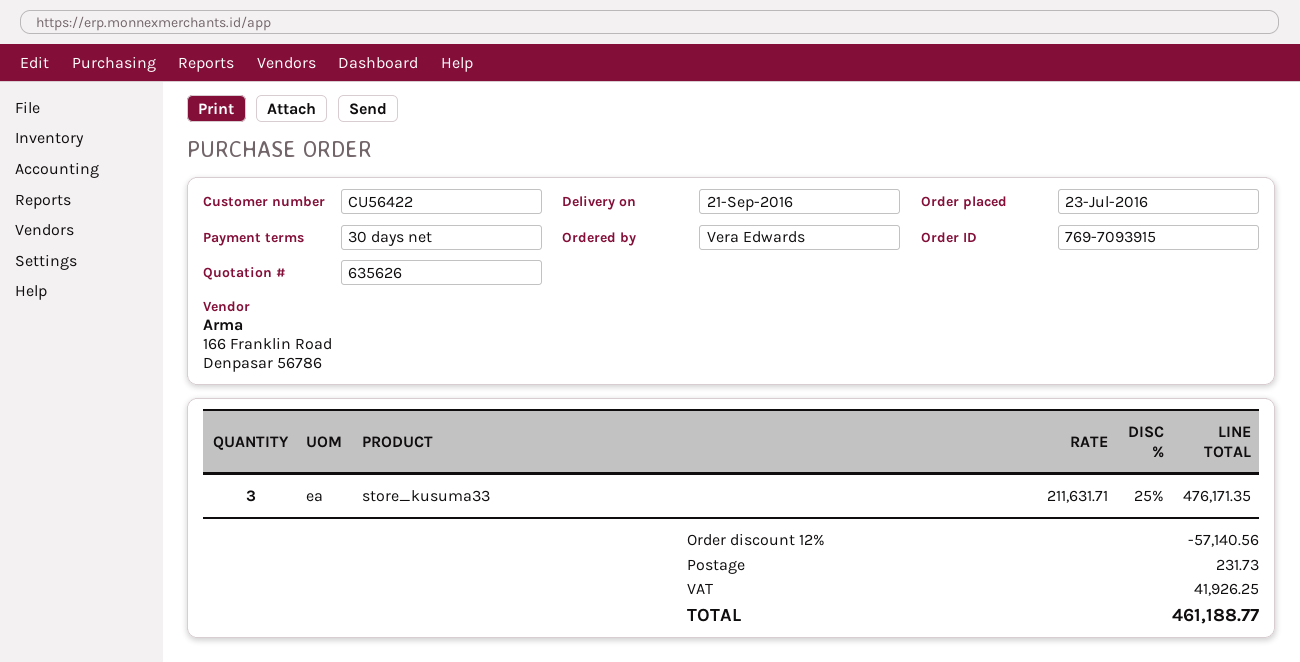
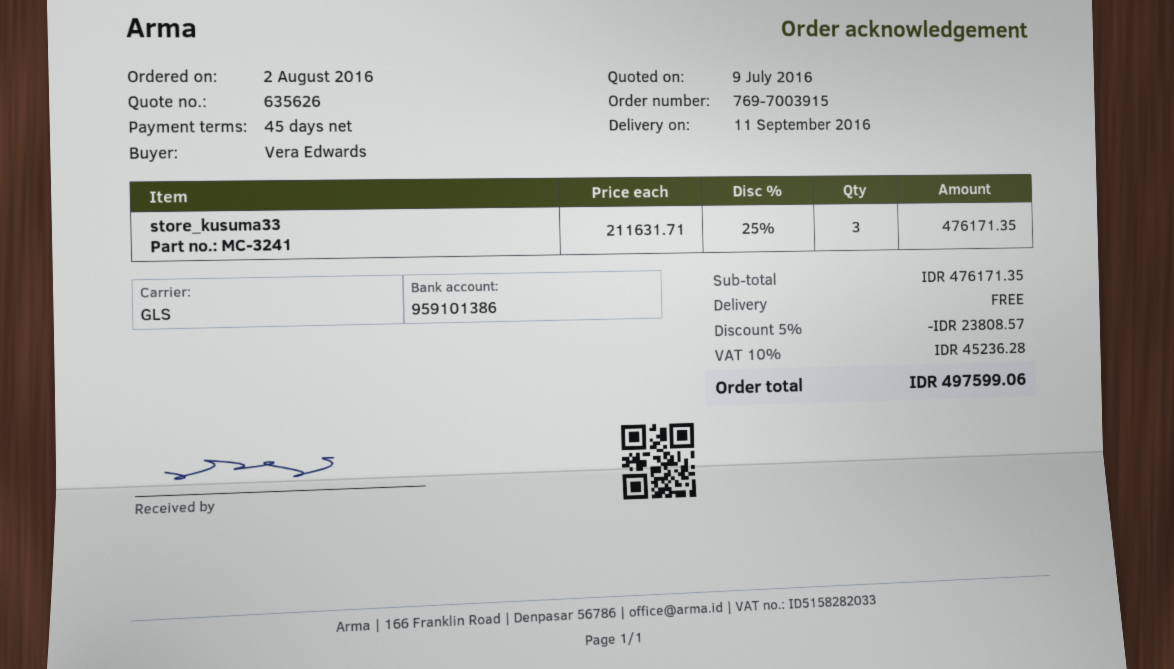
order number: 769-7093915 -> 769-7003915
order date: 2016-07-23 -> 2016-08-02
delivery date: 2016-09-21 -> 2016-09-11
payment terms: 30 days -> 45 days
discount: 12% = 57140.56 -> 5% = 23808.57
shipping: 231.73 -> 0.00
tax: 41926.25 -> 45236.28
total: 461188.77 -> 497599.06

